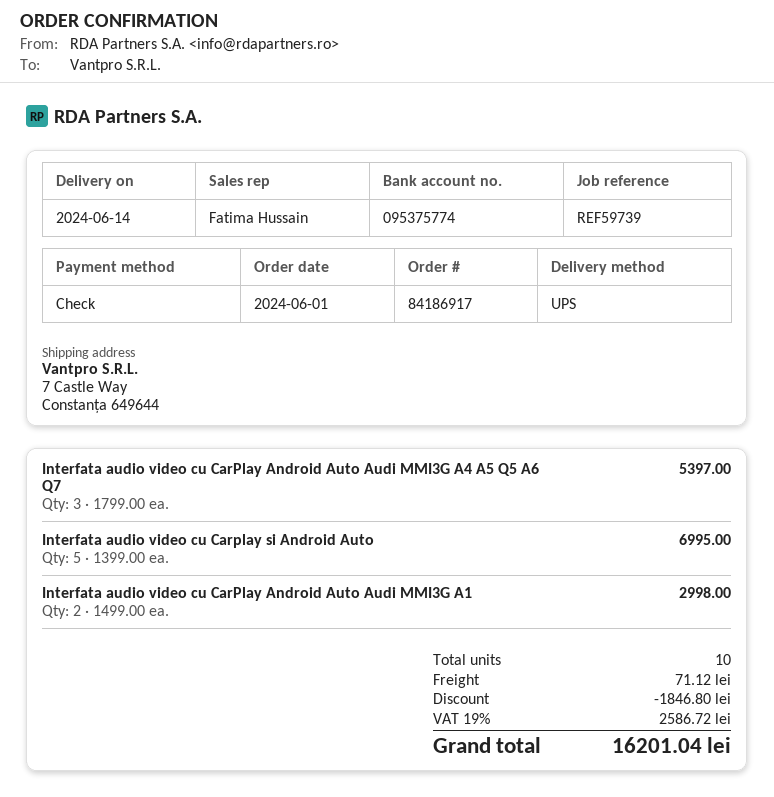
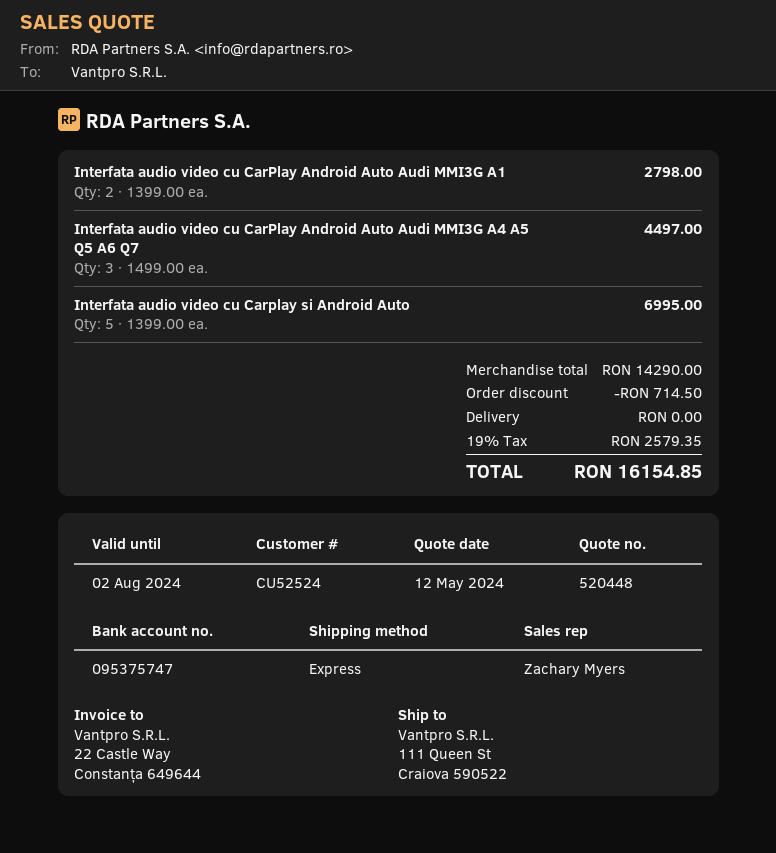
sales rep: Fatima Hussain -> Zachary Myers
bank account: 095375774 -> 095375747
shipping method: UPS -> express
ship to: 7 Castle Way, Constanța 649644 -> 111 Queen St, Craiova 590522
Interfata audio video cu CarPlay Android Auto Audi MMI3G A4 A5 Q5 A6 Q7: 3 x 1799.00 = 5397.00 -> 3 x 1499.00 = 4497.00
Interfata audio video cu CarPlay Android Auto Audi MMI3G A1: 2 x 1499.00 = 2998.00 -> 2 x 1399.00 = 2798.00
discount: 1846.80 -> 714.50
shipping: 71.12 -> 0.00
tax: 19% = 2586.72 -> 19% = 2579.35
total: 16201.04 -> 16154.85

